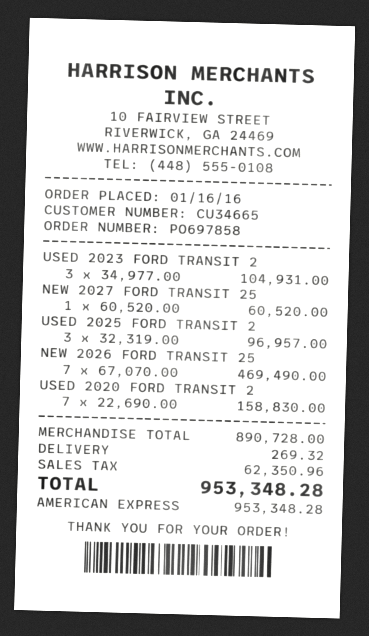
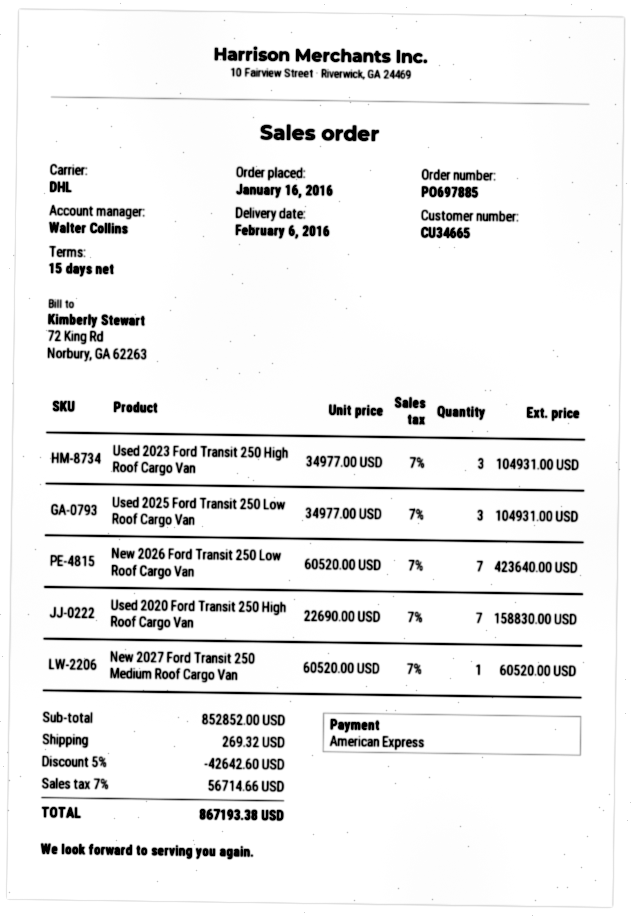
order number: PO697858 -> PO697885
USED 2025 FORD TRANSIT 2: 3 x 32319.00 = 96957.00 -> 3 x 34977.00 = 104931.00
NEW 2026 FORD TRANSIT 25: 7 x 67070.00 = 469490.00 -> 7 x 60520.00 = 423640.00
subtotal: 890728.00 -> 852852.00
discount: none -> 5% = 42642.60
tax: 62350.96 -> 56714.66
total: 953348.28 -> 867193.38

